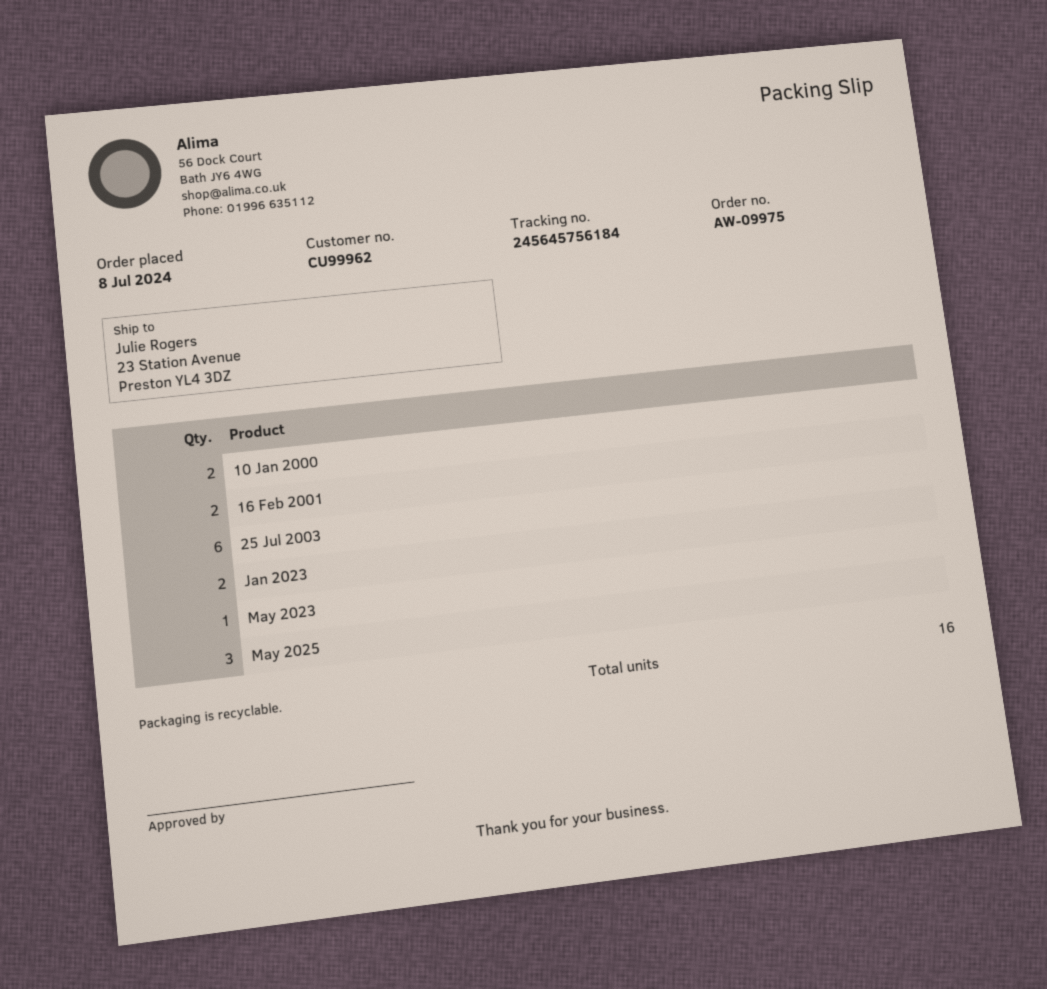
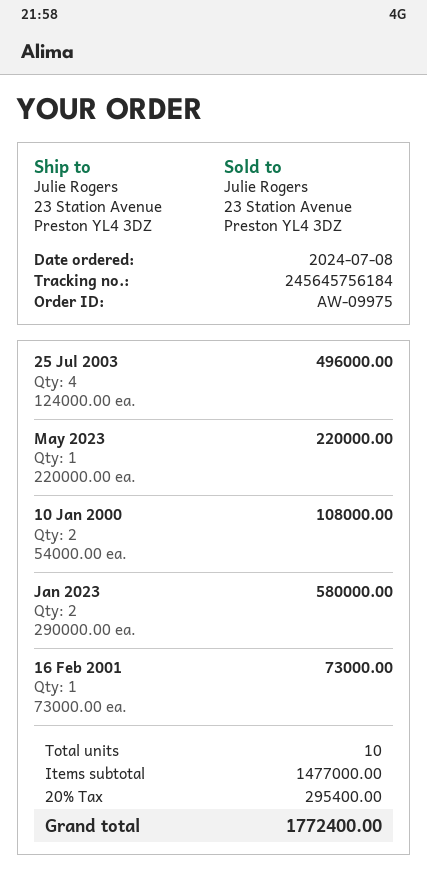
16 Feb 2001: 2 -> 1
25 Jul 2003: 6 -> 4
May 2025: 3 -> none
total quantity: 16 -> 10

